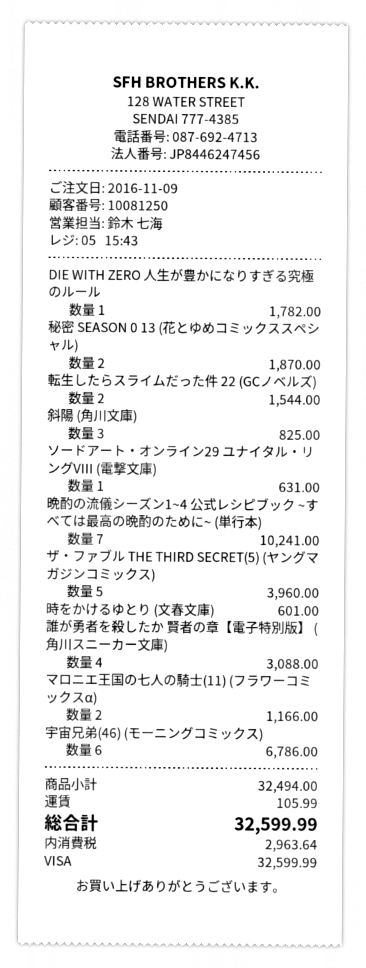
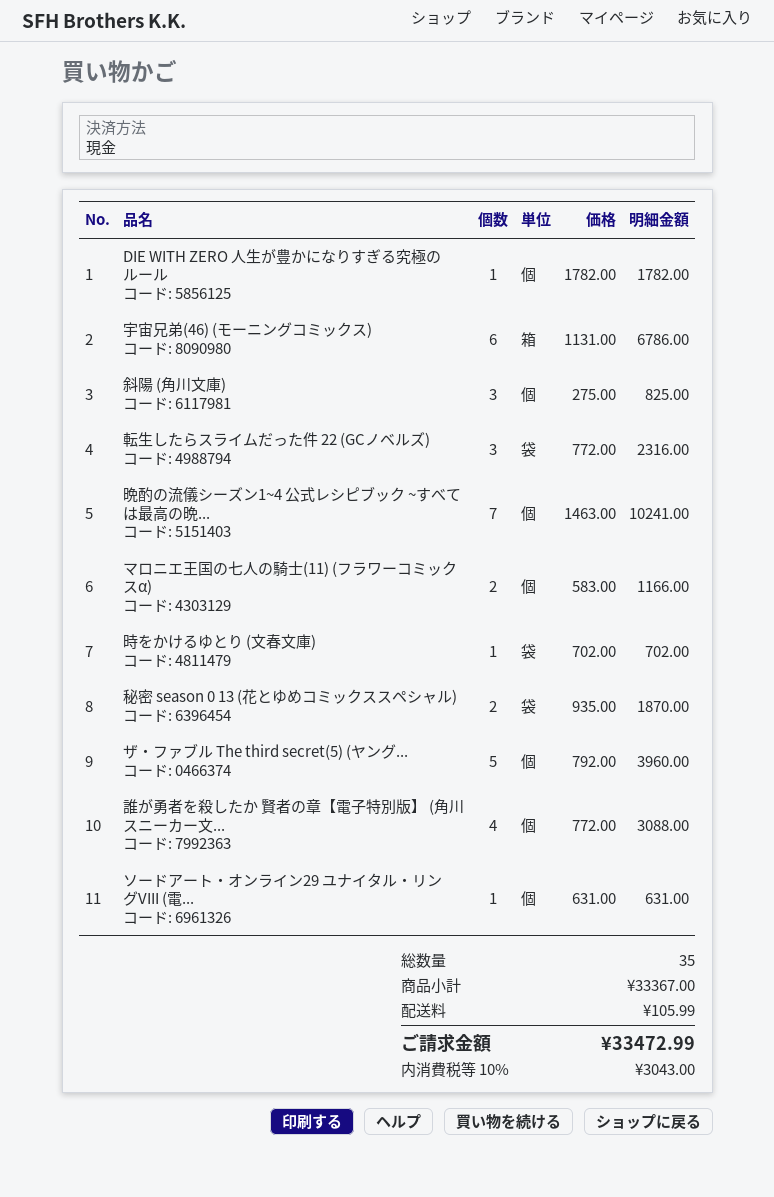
payment method: Visa -> cash
転生したらスライムだった件 22 (GCノベルズ): 2 for 1544.00 -> 3 for 2316.00
時をかけるゆとり (文春文庫): 1 for 601.00 -> 1 for 702.00
subtotal: 32494.00 -> 33367.00
tax: 2963.64 -> 3043.00
total: 32599.99 -> 33472.99

